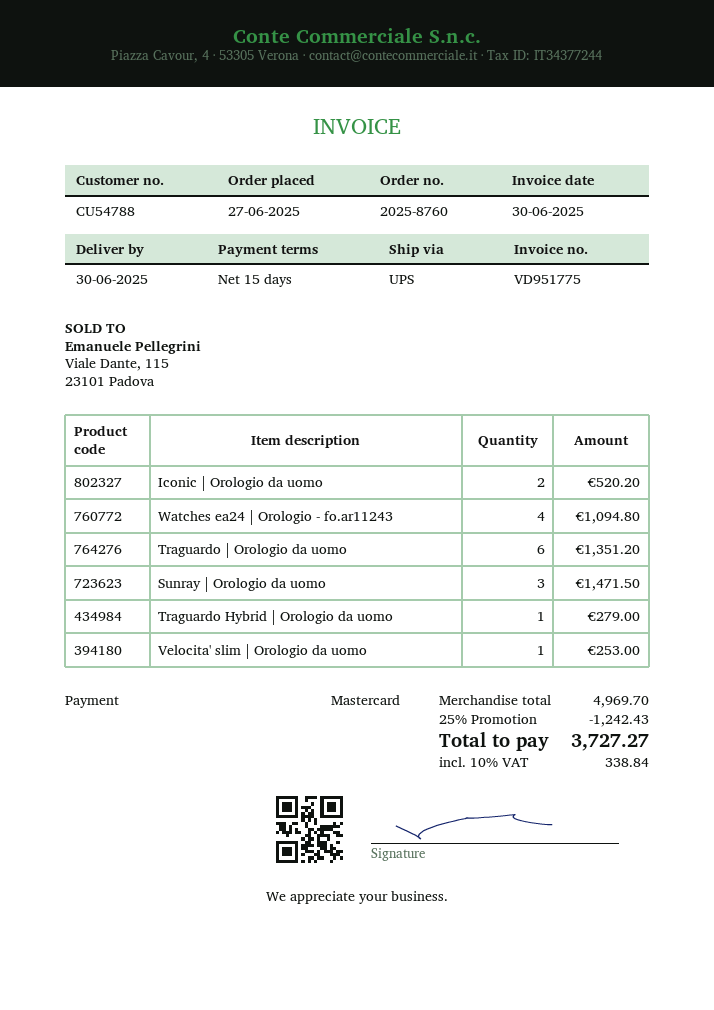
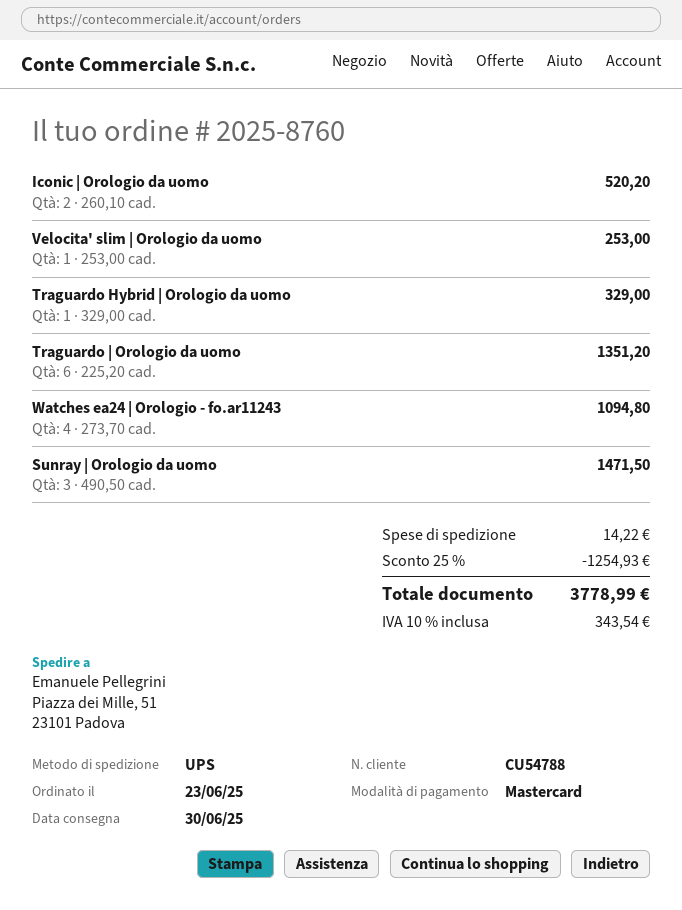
order date: 2025-06-27 -> 2025-06-23
Traguardo Hybrid | Orologio da uomo: 1 for 279.00 -> 1 for 329.00
discount: 25% = 1242.43 -> 25% = 1254.93
shipping: none -> 14.22
tax: 10% = 338.84 -> 10% = 343.54
total: 3727.27 -> 3778.99

